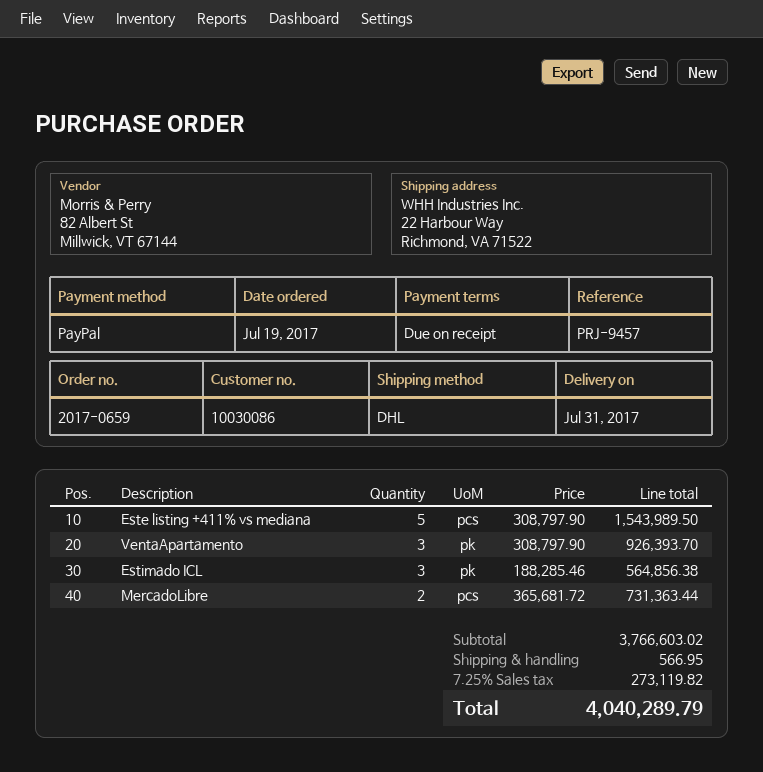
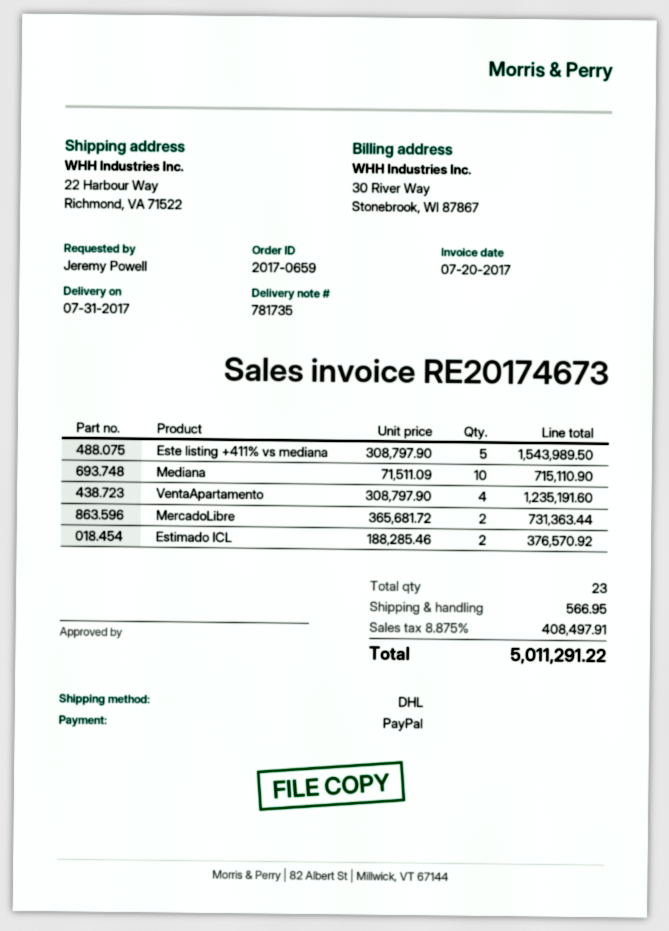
VentaApartamento: 3 x 308797.90 = 926393.70 -> 4 x 308797.90 = 1235191.60
Estimado ICL: 3 x 188285.46 = 564856.38 -> 2 x 188285.46 = 376570.92
Mediana: none -> 10 x 71511.09 = 715110.90
tax: 7.25% = 273119.82 -> 8.875% = 408497.91
total: 4040289.79 -> 5011291.22

